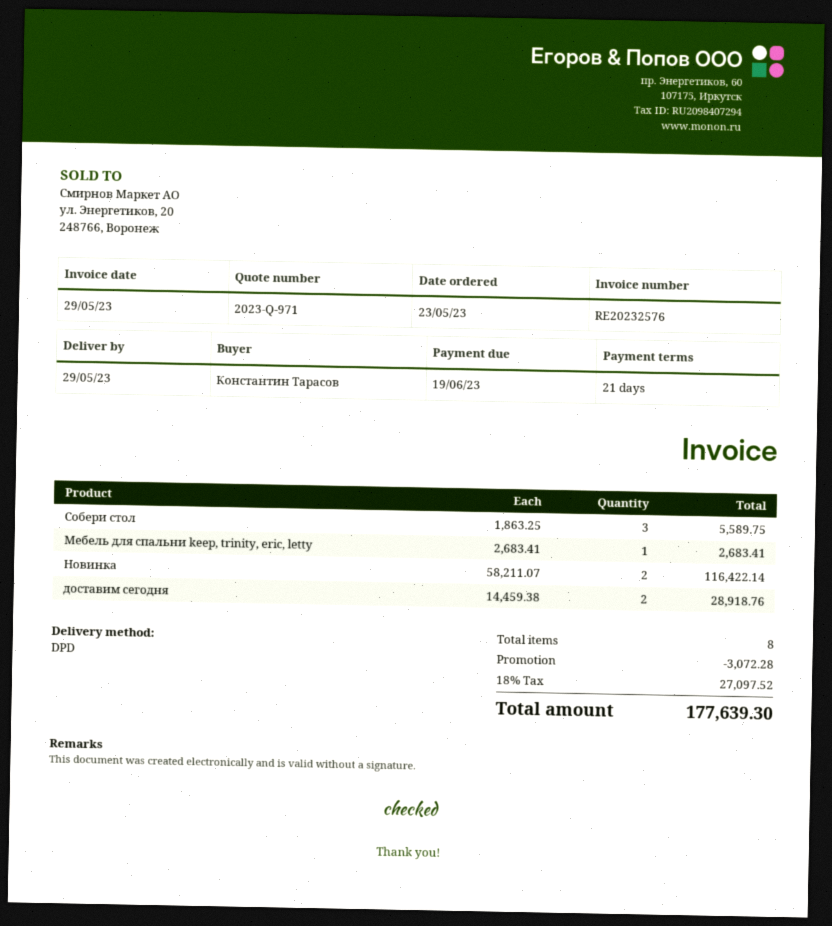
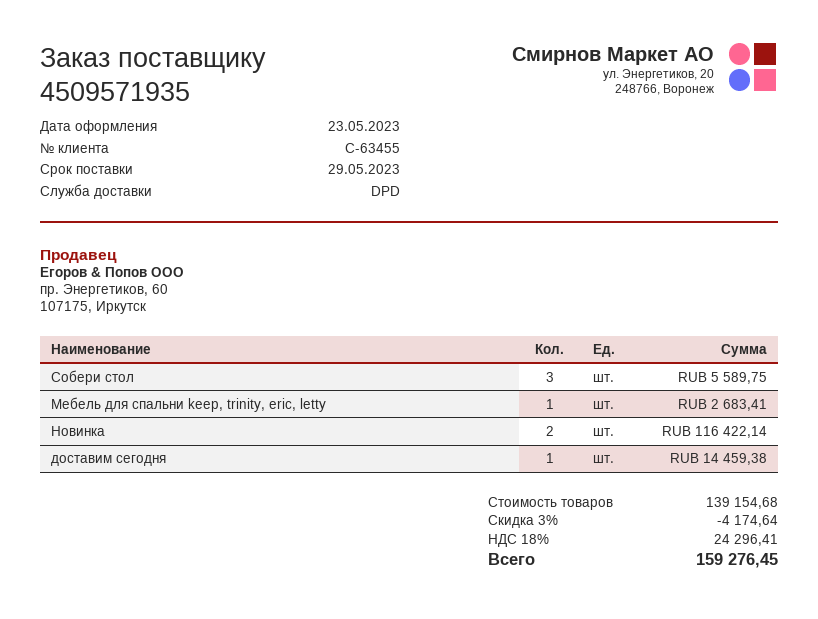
доставим сегодня: 2 for 28918.76 -> 1 for 14459.38
discount: 3072.28 -> 4174.64
tax: 18% = 27097.52 -> 18% = 24296.41
total: 177639.30 -> 159276.45

